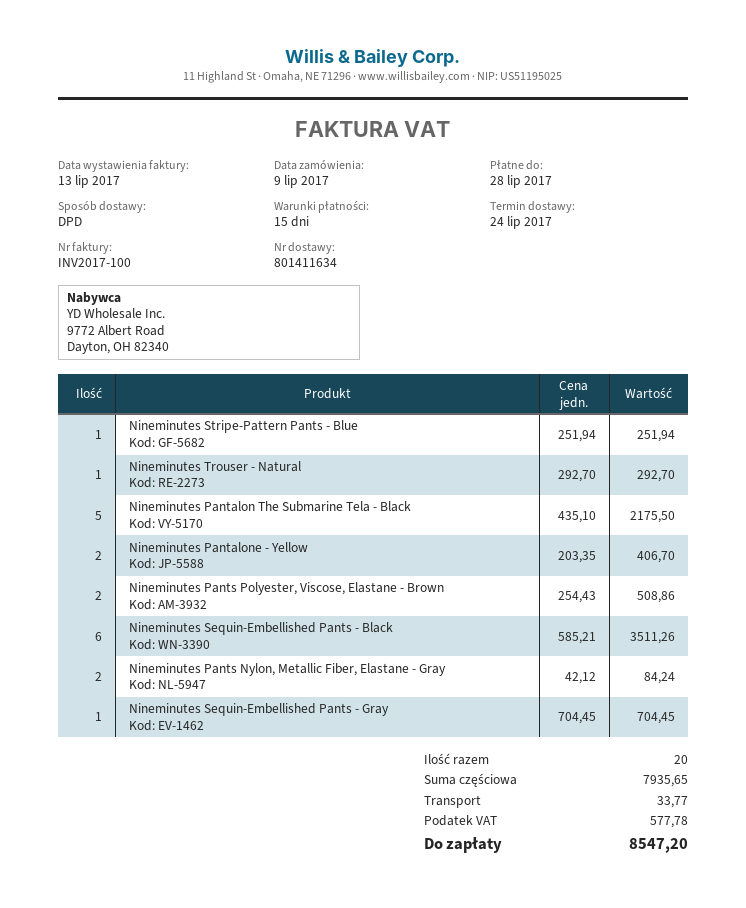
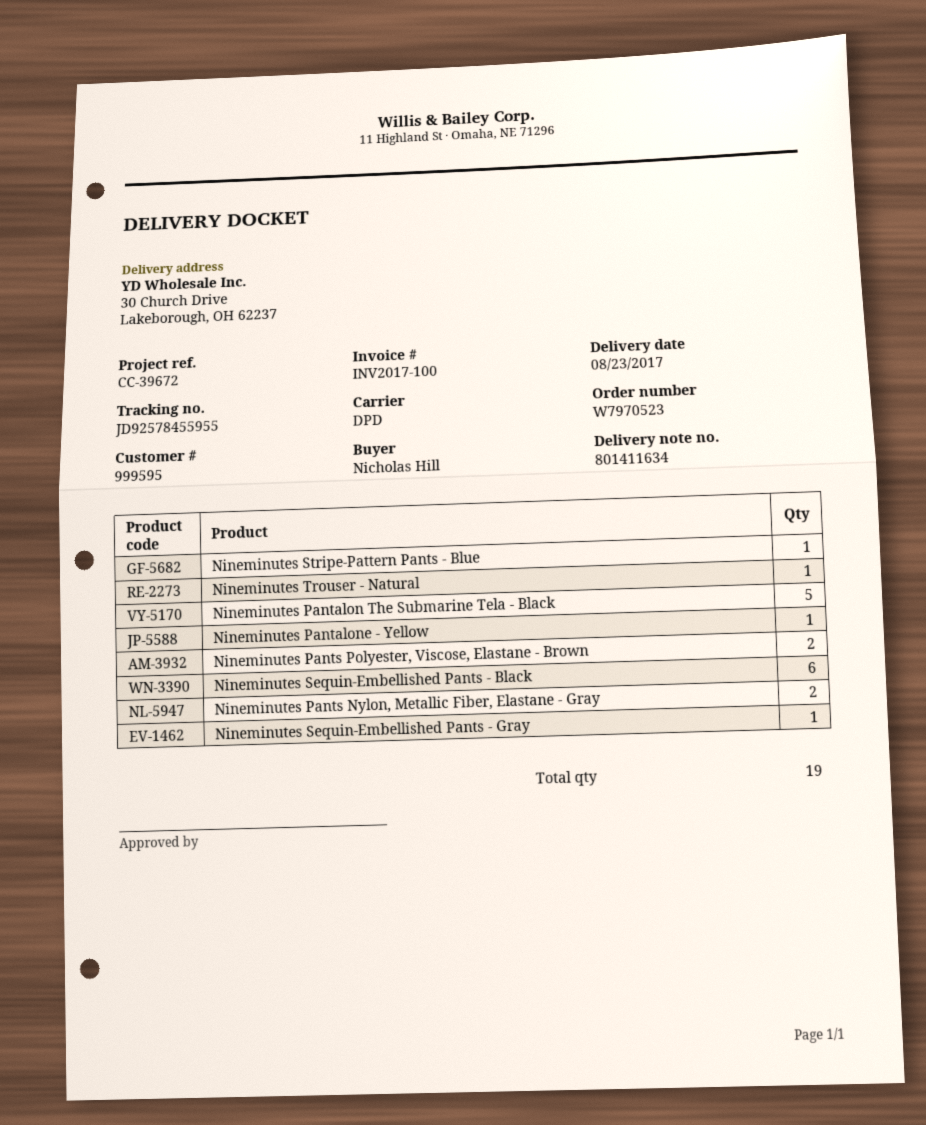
delivery date: 2017-07-24 -> 2017-08-23
Nineminutes Pantalone - Yellow: 2 -> 1
total quantity: 20 -> 19

